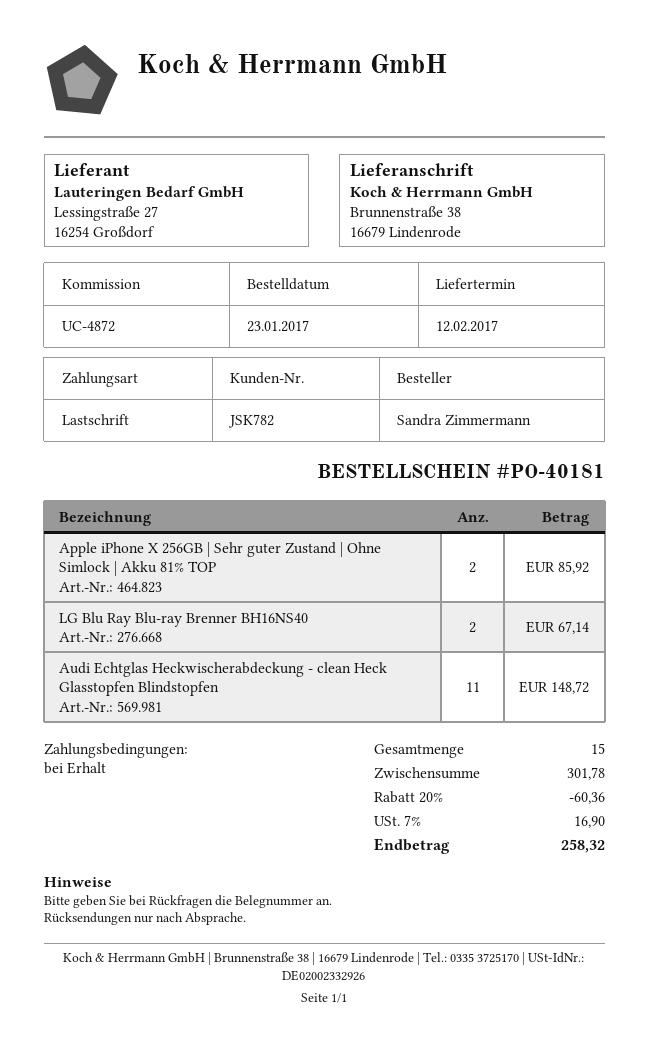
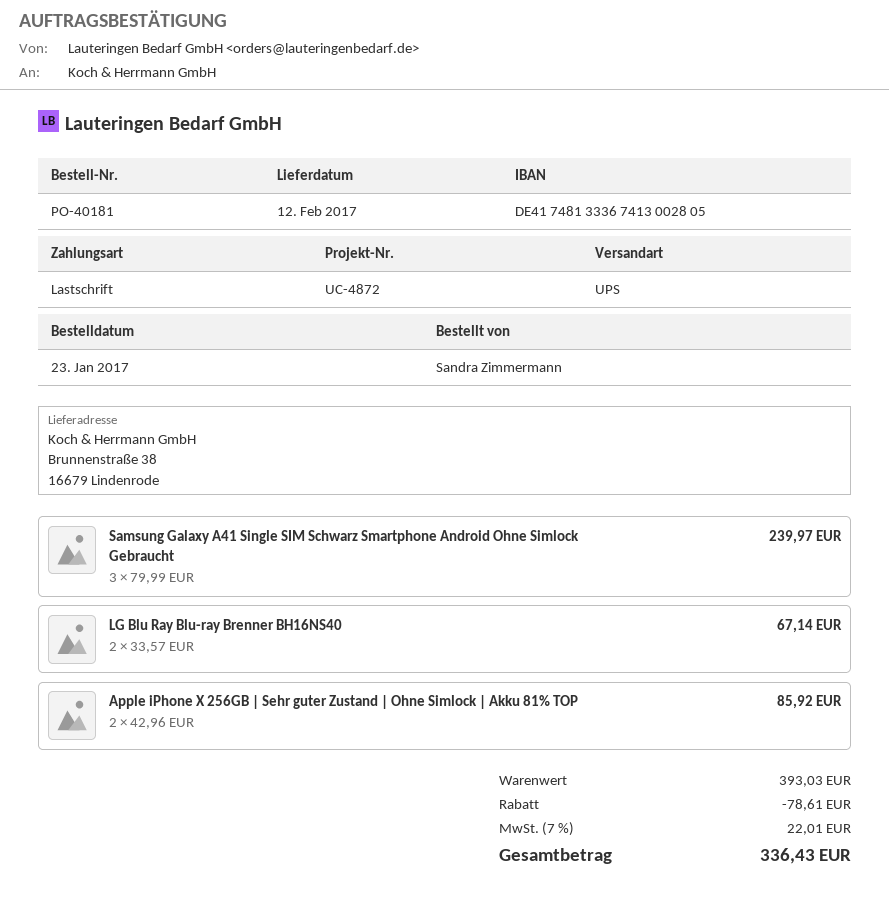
Audi Echtglas Heckwischerabdeckung - clean Heck Glasstopfen Blindstopfen: 11 for 148.72 -> none
Samsung Galaxy A41 Single SIM Schwarz Smartphone Android Ohne Simlock Gebraucht: none -> 3 for 239.97
subtotal: 301.78 -> 393.03
discount: 60.36 -> 78.61
tax: 7% = 16.90 -> 7% = 22.01
total: 258.32 -> 336.43

